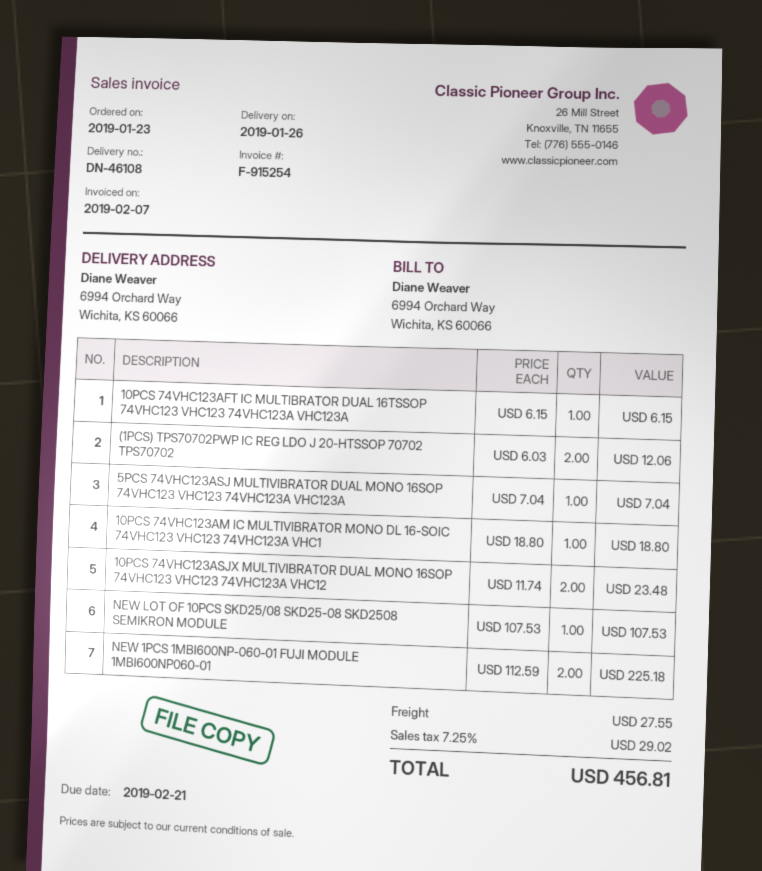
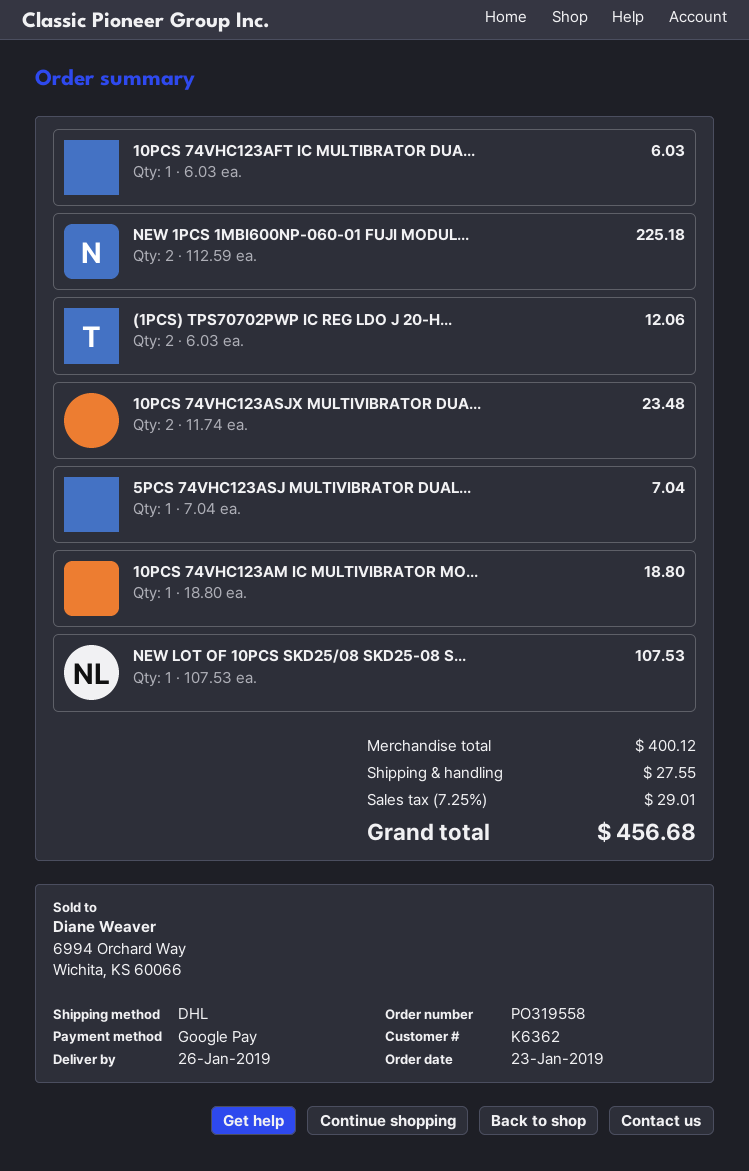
10PCS 74VHC123AFT IC MULTIBRATOR DUAL 16TSSOP 74VHC123 VHC123 74VHC123A VHC123A: 1 x 6.15 = 6.15 -> 1 x 6.03 = 6.03
tax: 7.25% = 29.02 -> 7.25% = 29.01
total: 456.81 -> 456.68

